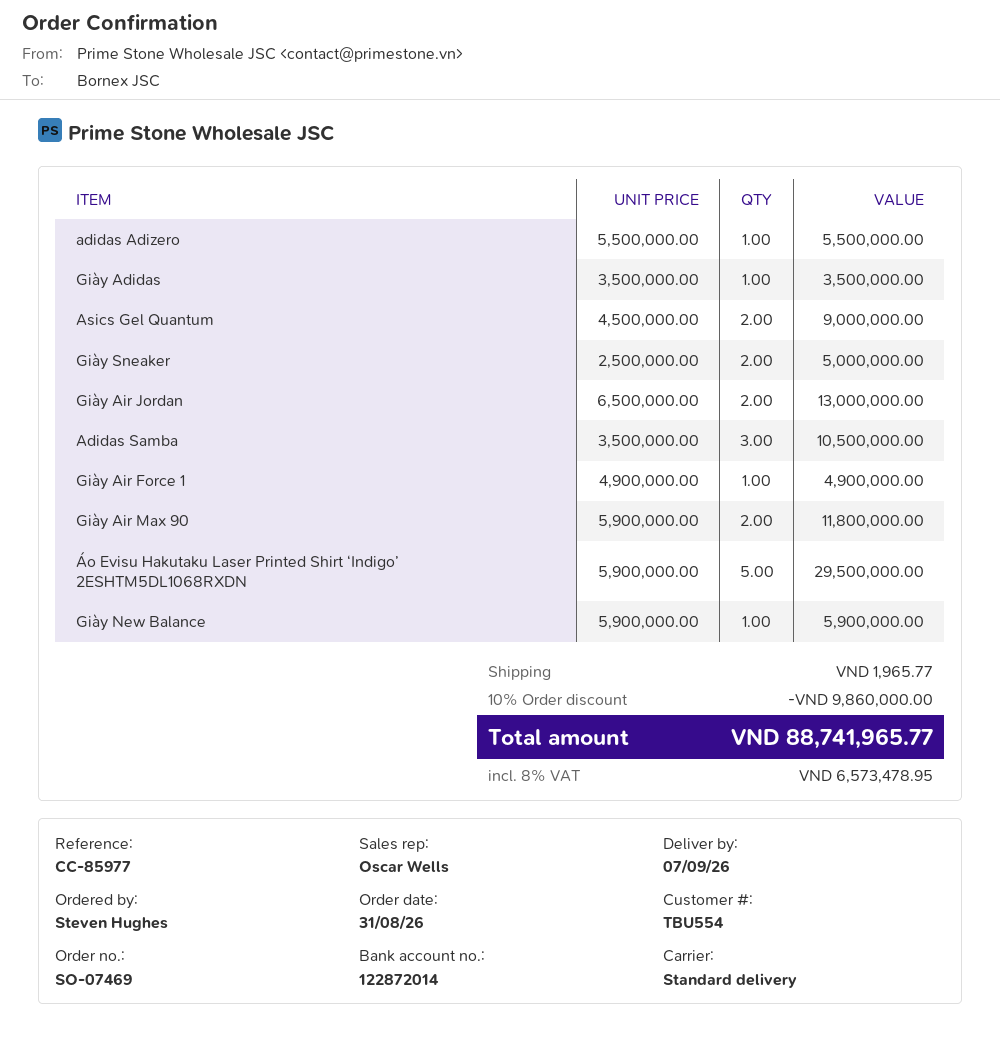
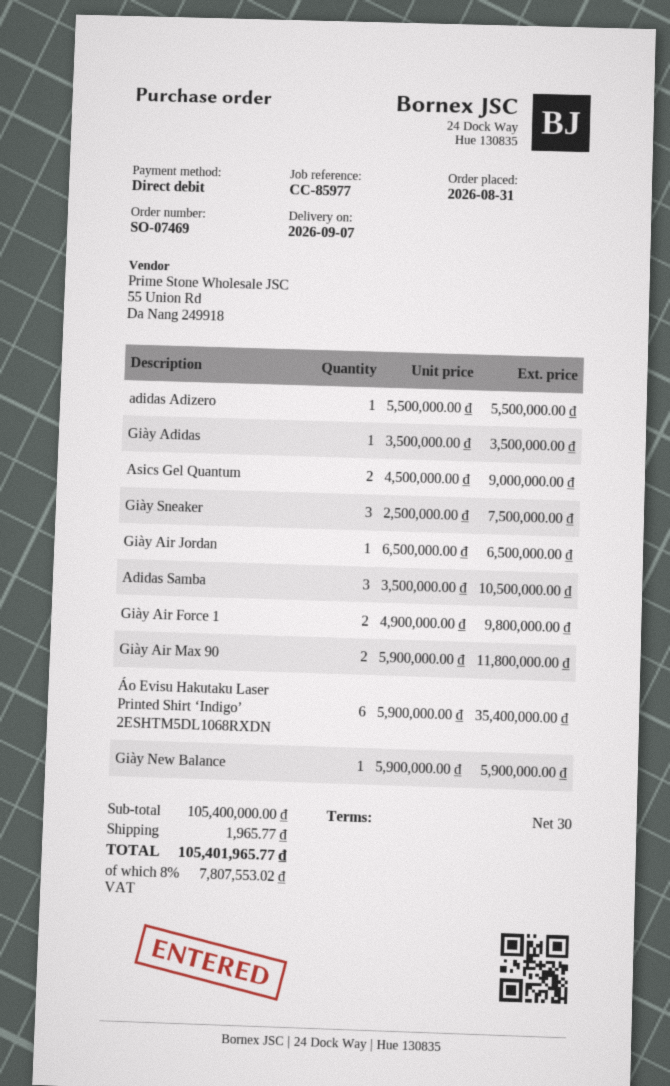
Giày Sneaker: 2 x 2500000.00 = 5000000.00 -> 3 x 2500000.00 = 7500000.00
Giày Air Jordan: 2 x 6500000.00 = 13000000.00 -> 1 x 6500000.00 = 6500000.00
Giày Air Force 1: 1 x 4900000.00 = 4900000.00 -> 2 x 4900000.00 = 9800000.00
Áo Evisu Hakutaku Laser Printed Shirt ‘Indigo’ 2ESHTM5DL1068RXDN: 5 x 5900000.00 = 29500000.00 -> 6 x 5900000.00 = 35400000.00
discount: 10% = 9860000.00 -> none
tax: 8% = 6573478.95 -> 8% = 7807553.02
total: 88741965.77 -> 105401965.77

